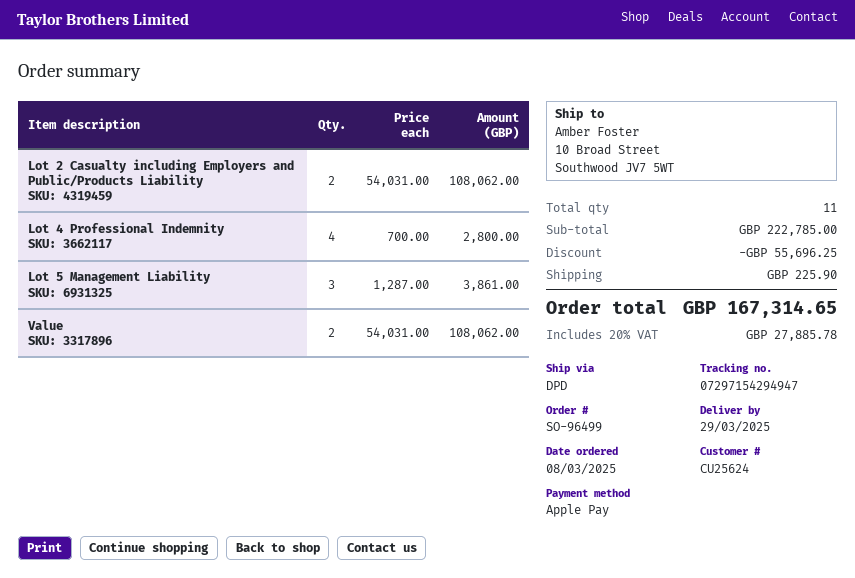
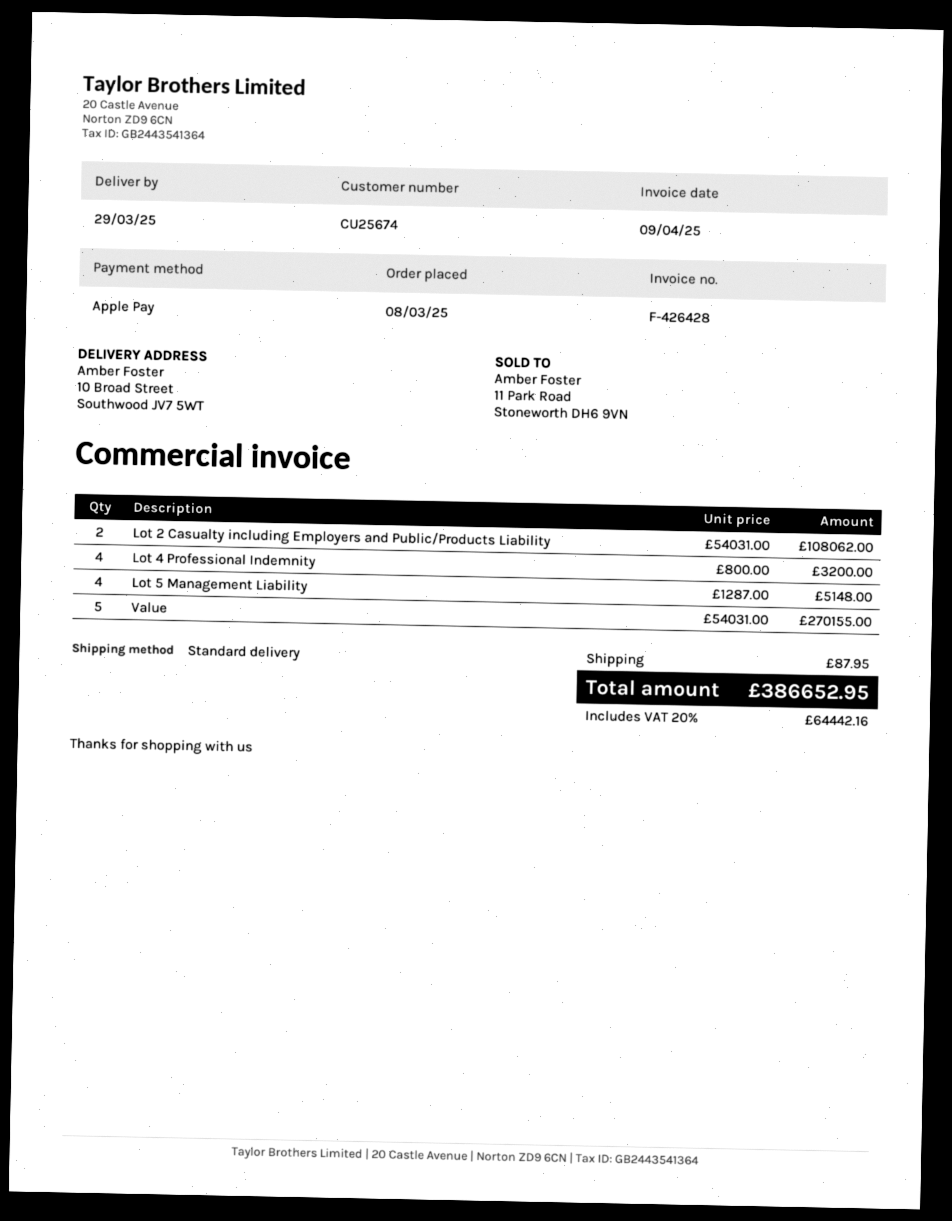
customer number: CU25624 -> CU25674
shipping method: DPD -> standard
Lot 4 Professional Indemnity: 4 x 700.00 = 2800.00 -> 4 x 800.00 = 3200.00
Lot 5 Management Liability: 3 x 1287.00 = 3861.00 -> 4 x 1287.00 = 5148.00
Value: 2 x 54031.00 = 108062.00 -> 5 x 54031.00 = 270155.00
discount: 55696.25 -> none
shipping: 225.90 -> 87.95
tax: 20% = 27885.78 -> 20% = 64442.16
total: 167314.65 -> 386652.95

